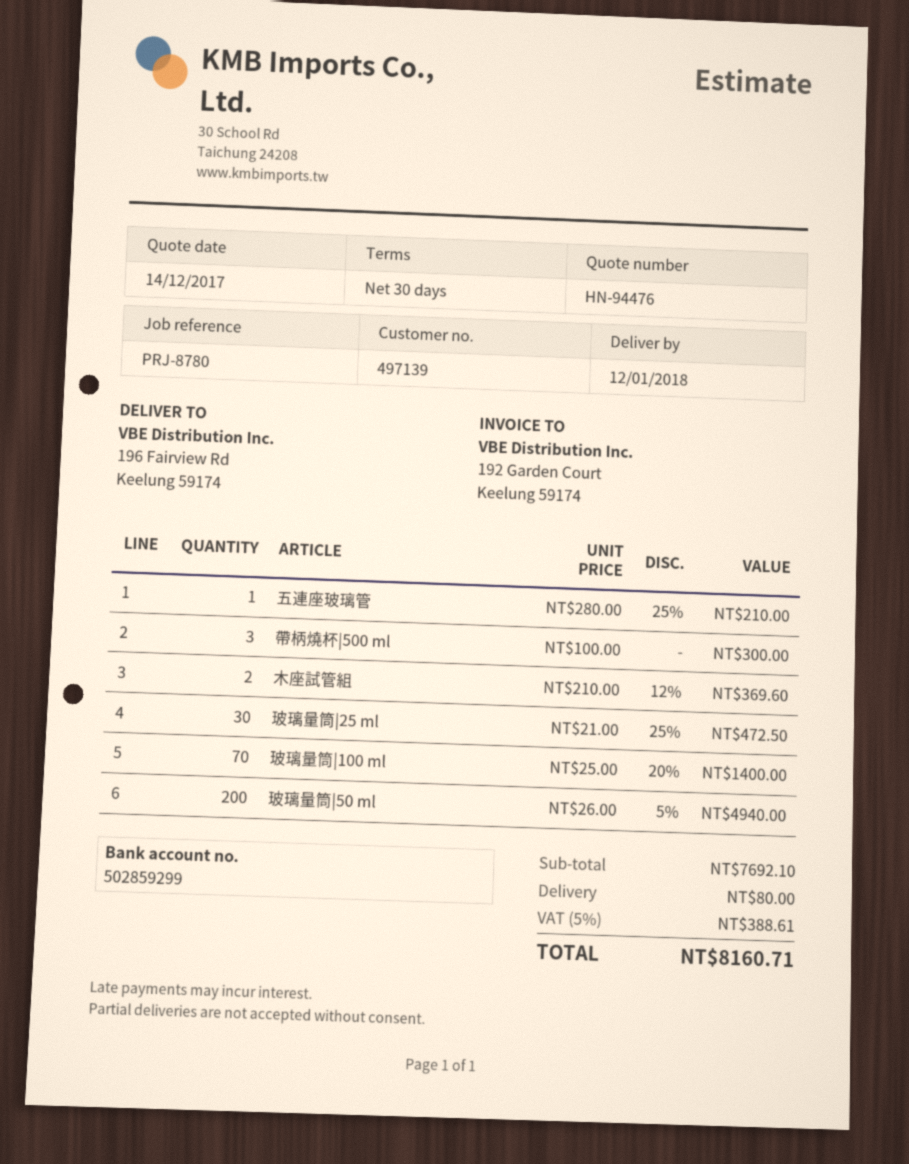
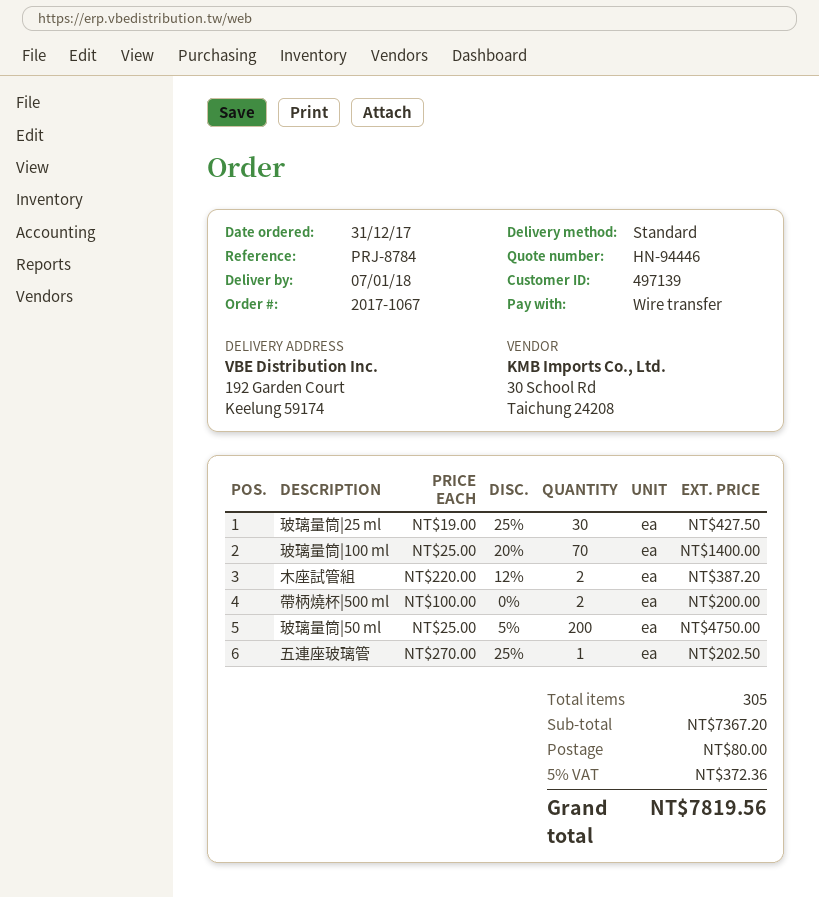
quote number: HN-94476 -> HN-94446
delivery date: 2018-01-12 -> 2018-01-07
reference: PRJ-8780 -> PRJ-8784
ship to: 196 Fairview Rd, Keelung 59174 -> 192 Garden Court, Keelung 59174
五連座玻璃管: 1 x 280.00 - 25% = 210.00 -> 1 x 270.00 - 25% = 202.50
帶柄燒杯|500 ml: 3 x 100.00 = 300.00 -> 2 x 100.00 = 200.00
木座試管組: 2 x 210.00 - 12% = 369.60 -> 2 x 220.00 - 12% = 387.20
玻璃量筒|25 ml: 30 x 21.00 - 25% = 472.50 -> 30 x 19.00 - 25% = 427.50
玻璃量筒|50 ml: 200 x 26.00 - 5% = 4940.00 -> 200 x 25.00 - 5% = 4750.00
subtotal: 7692.10 -> 7367.20
tax: 5% = 388.61 -> 5% = 372.36
total: 8160.71 -> 7819.56

